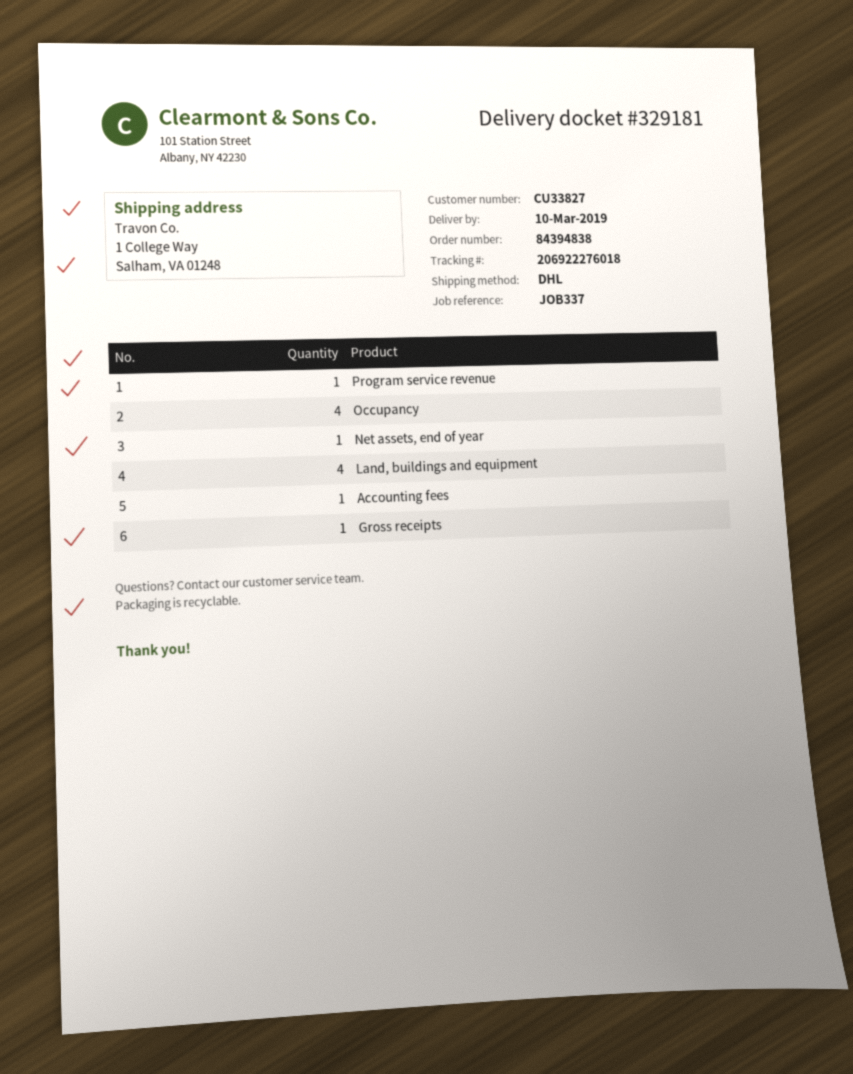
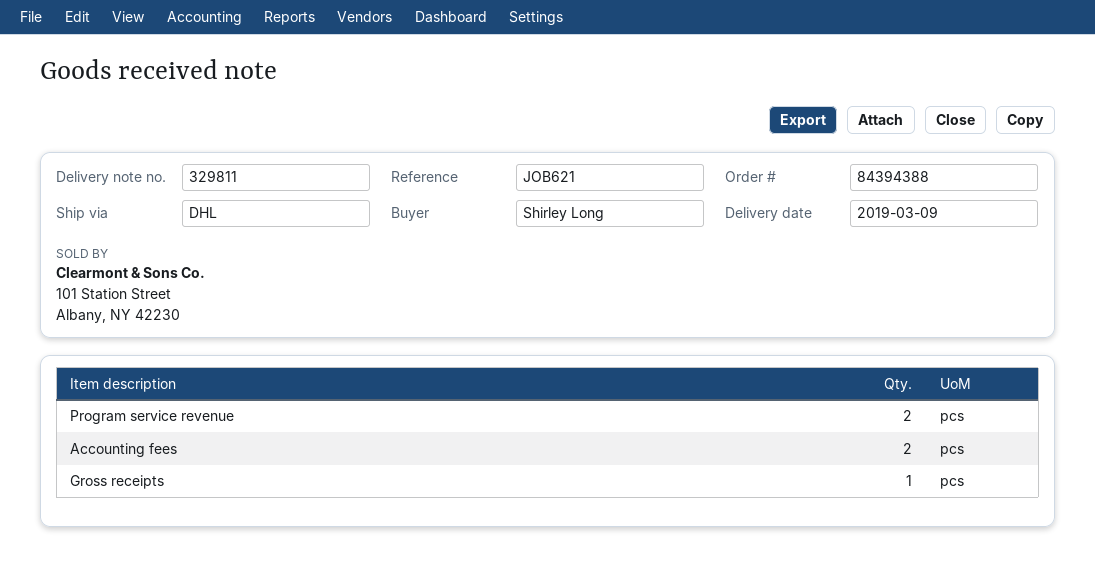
order number: 84394838 -> 84394388
delivery note number: 329181 -> 329811
delivery date: 2019-03-10 -> 2019-03-09
reference: JOB337 -> JOB621
Program service revenue: 1 -> 2
Occupancy: 4 -> none
Net assets, end of year: 1 -> none
Land, buildings and equipment: 4 -> none
Accounting fees: 1 -> 2

